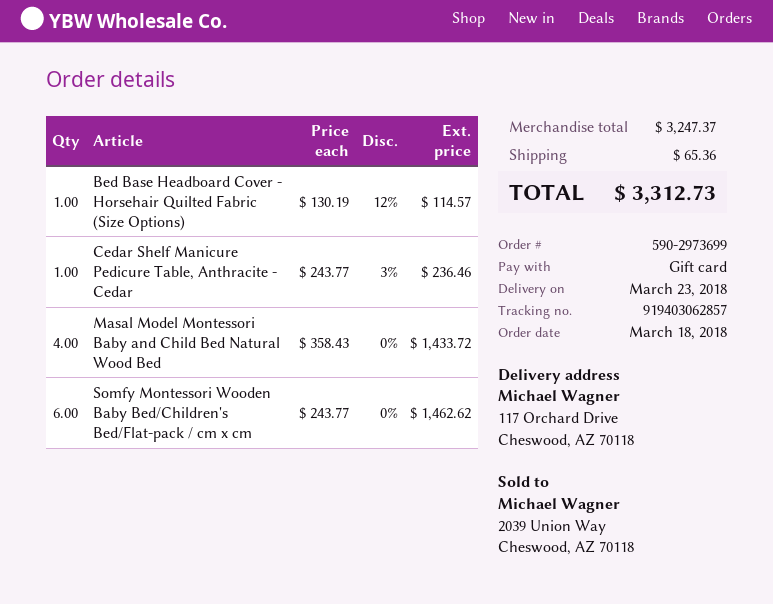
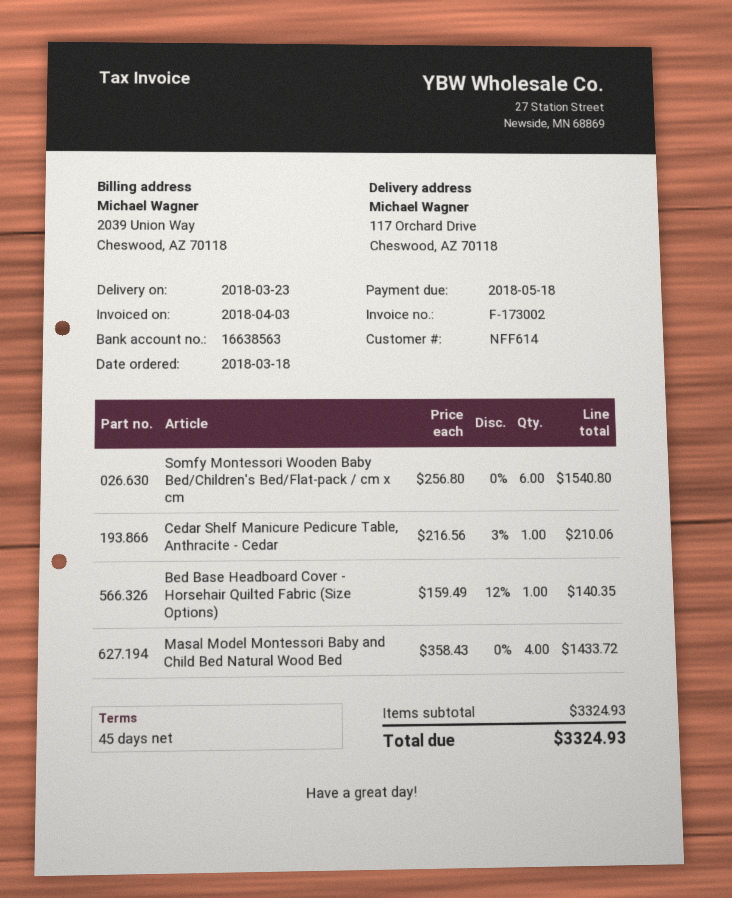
Bed Base Headboard Cover - Horsehair Quilted Fabric (Size Options): 1 x 130.19 - 12% = 114.57 -> 1 x 159.49 - 12% = 140.35
Cedar Shelf Manicure Pedicure Table, Anthracite - Cedar: 1 x 243.77 - 3% = 236.46 -> 1 x 216.56 - 3% = 210.06
Somfy Montessori Wooden Baby Bed/Children's Bed/Flat-pack / cm x cm: 6 x 243.77 = 1462.62 -> 6 x 256.80 = 1540.80
subtotal: 3247.37 -> 3324.93
shipping: 65.36 -> none
total: 3312.73 -> 3324.93

